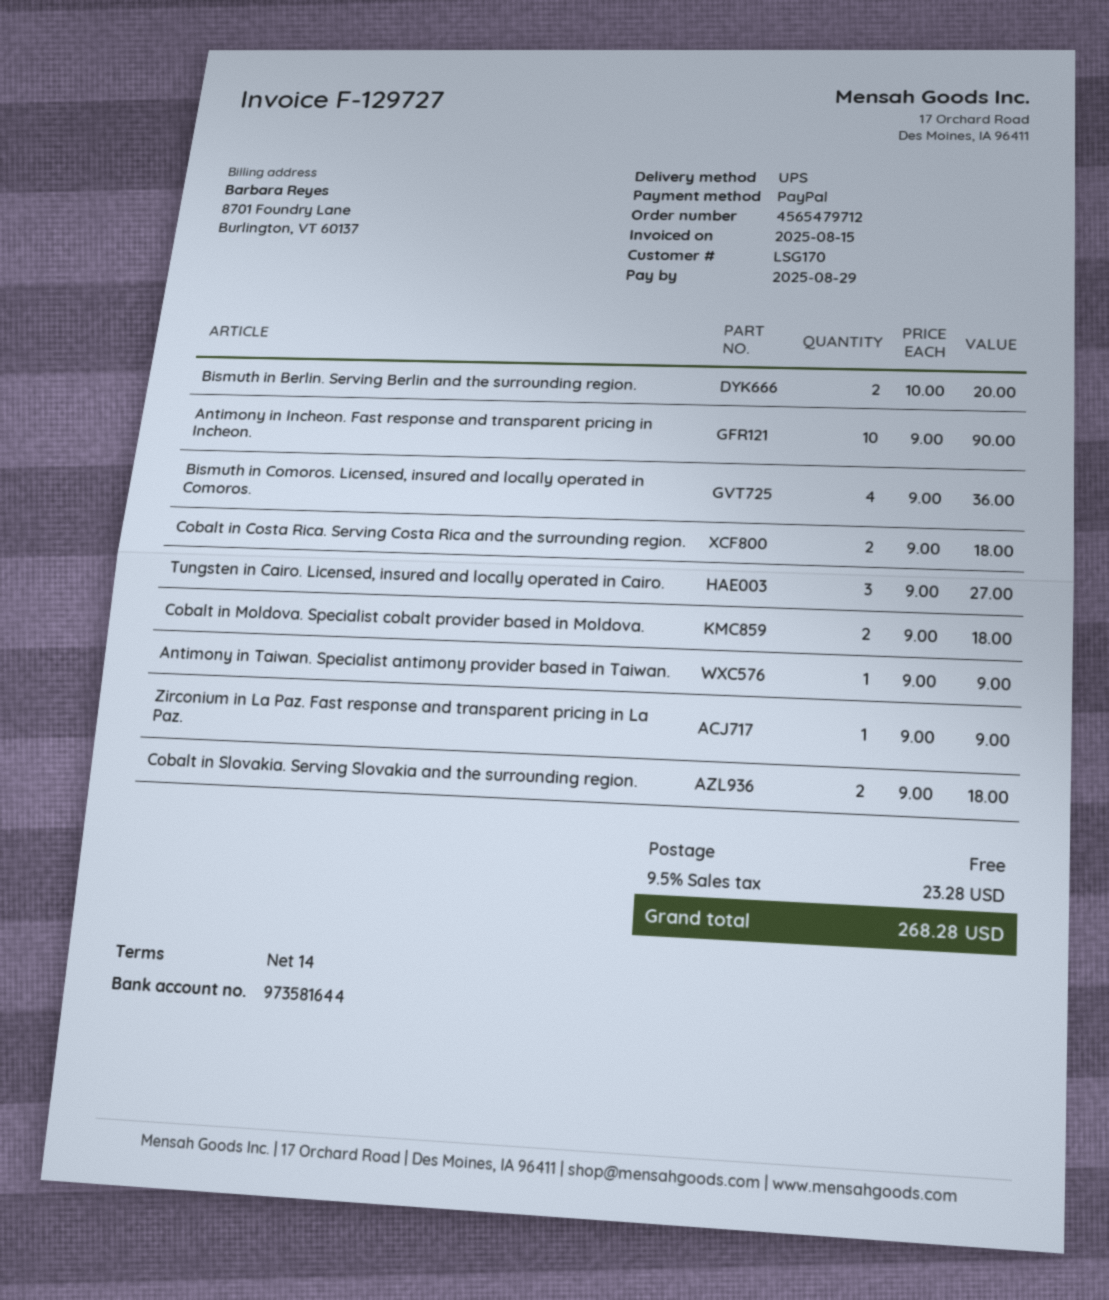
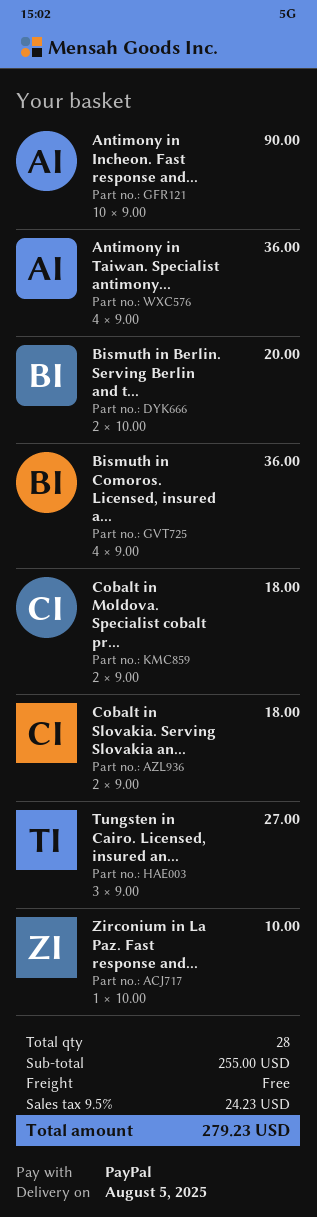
Cobalt in Costa Rica. Serving Costa Rica and the surrounding region.: 2 x 9.00 = 18.00 -> none
Antimony in Taiwan. Specialist antimony provider based in Taiwan.: 1 x 9.00 = 9.00 -> 4 x 9.00 = 36.00
Zirconium in La Paz. Fast response and transparent pricing in La Paz.: 1 x 9.00 = 9.00 -> 1 x 10.00 = 10.00
tax: 9.5% = 23.28 -> 9.5% = 24.23
total: 268.28 -> 279.23

